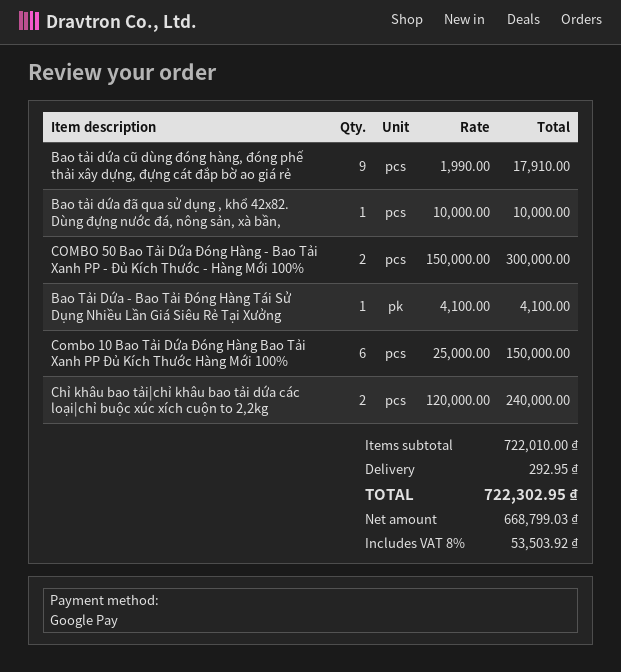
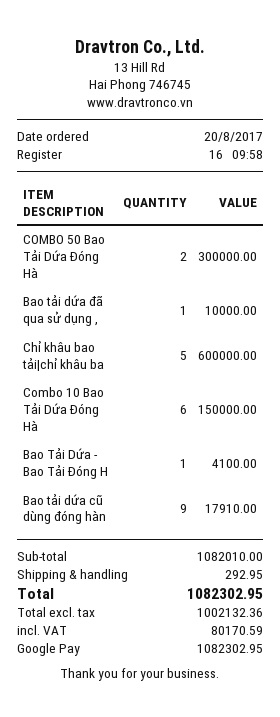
Chỉ khâu bao tải|chỉ khâu bao tải dứa các loại|chỉ buộc xúc xích cuộn to 2,2kg: 2 for 240000.00 -> 5 for 600000.00
subtotal: 722010.00 -> 1082010.00
net: 668799.03 -> 1002132.36
tax: 53503.92 -> 80170.59
total: 722302.95 -> 1082302.95

